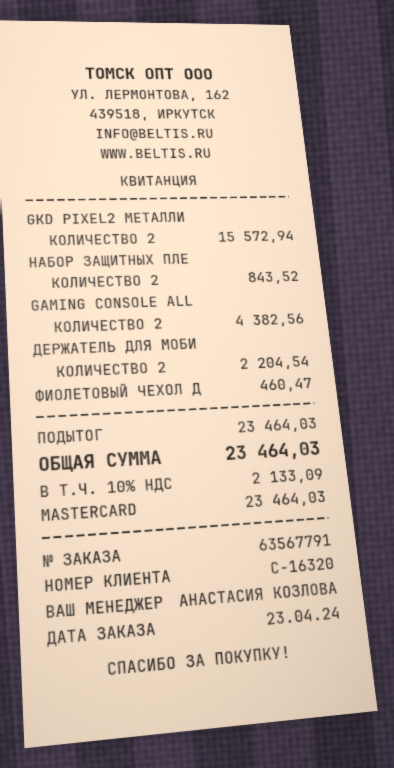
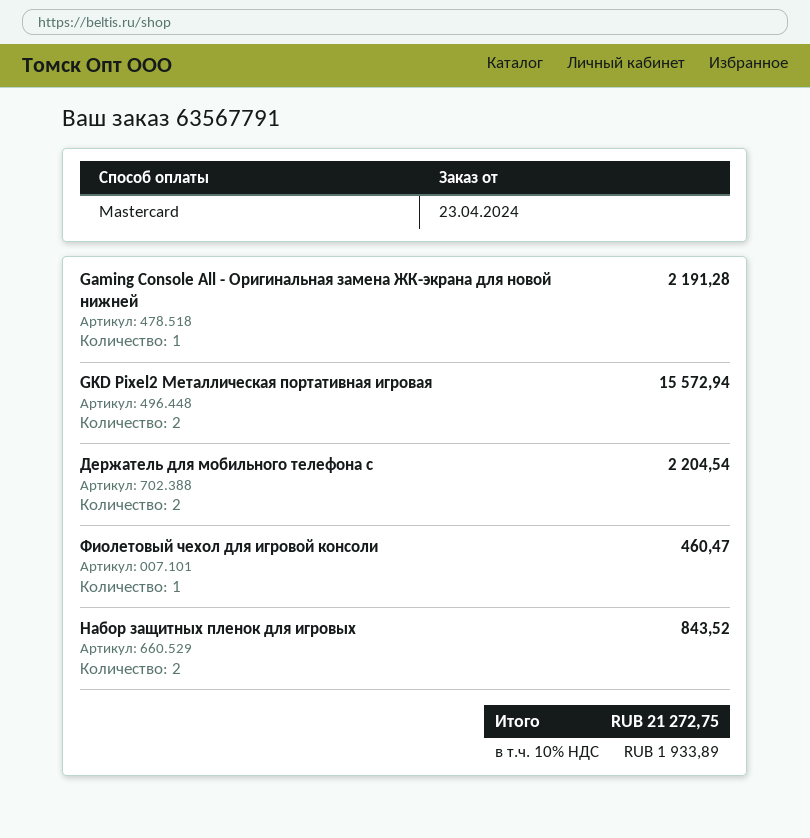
GAMING CONSOLE ALL: 2 for 4382.56 -> 1 for 2191.28
tax: 10% = 2133.09 -> 10% = 1933.89
total: 23464.03 -> 21272.75

